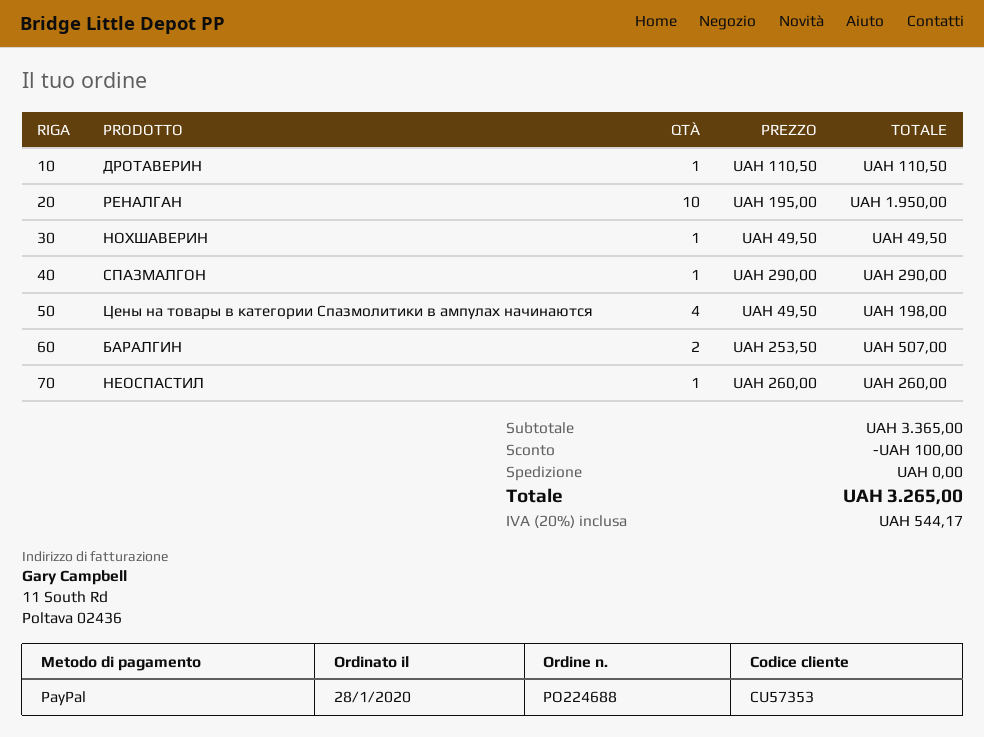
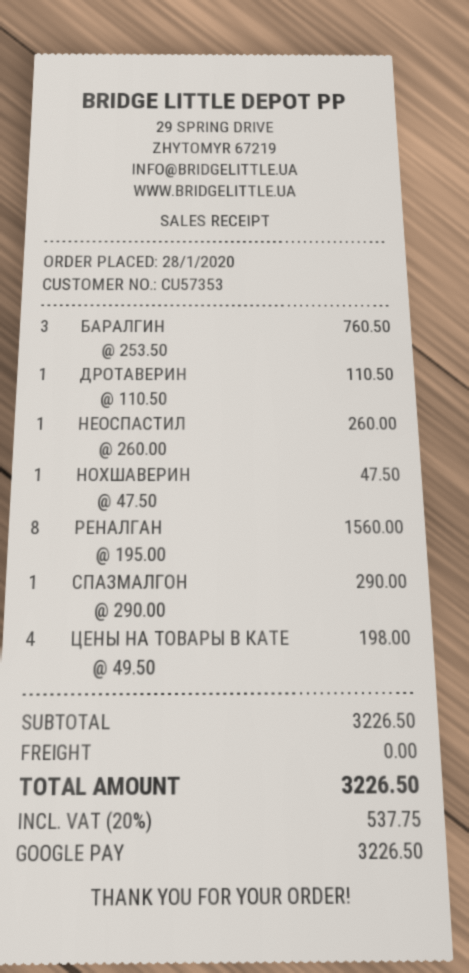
payment method: PayPal -> Google Pay
РЕНАЛГАН: 10 x 195.00 = 1950.00 -> 8 x 195.00 = 1560.00
НОХШАВЕРИН: 1 x 49.50 = 49.50 -> 1 x 47.50 = 47.50
БАРАЛГИН: 2 x 253.50 = 507.00 -> 3 x 253.50 = 760.50
subtotal: 3365.00 -> 3226.50
discount: 100.00 -> none
tax: 20% = 544.17 -> 20% = 537.75
total: 3265.00 -> 3226.50

